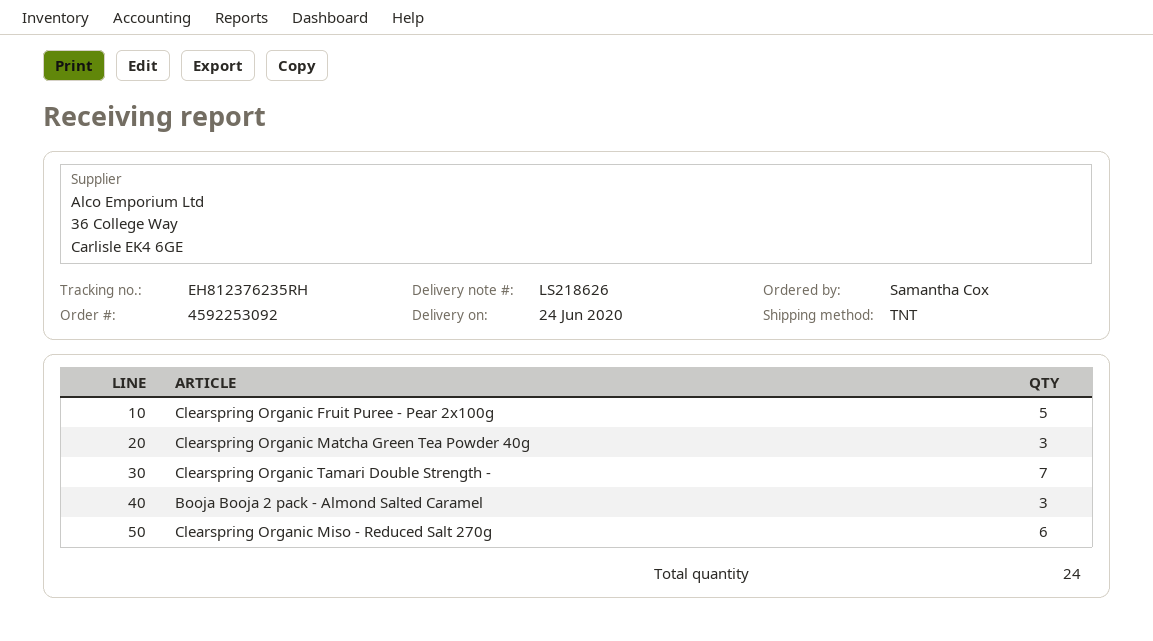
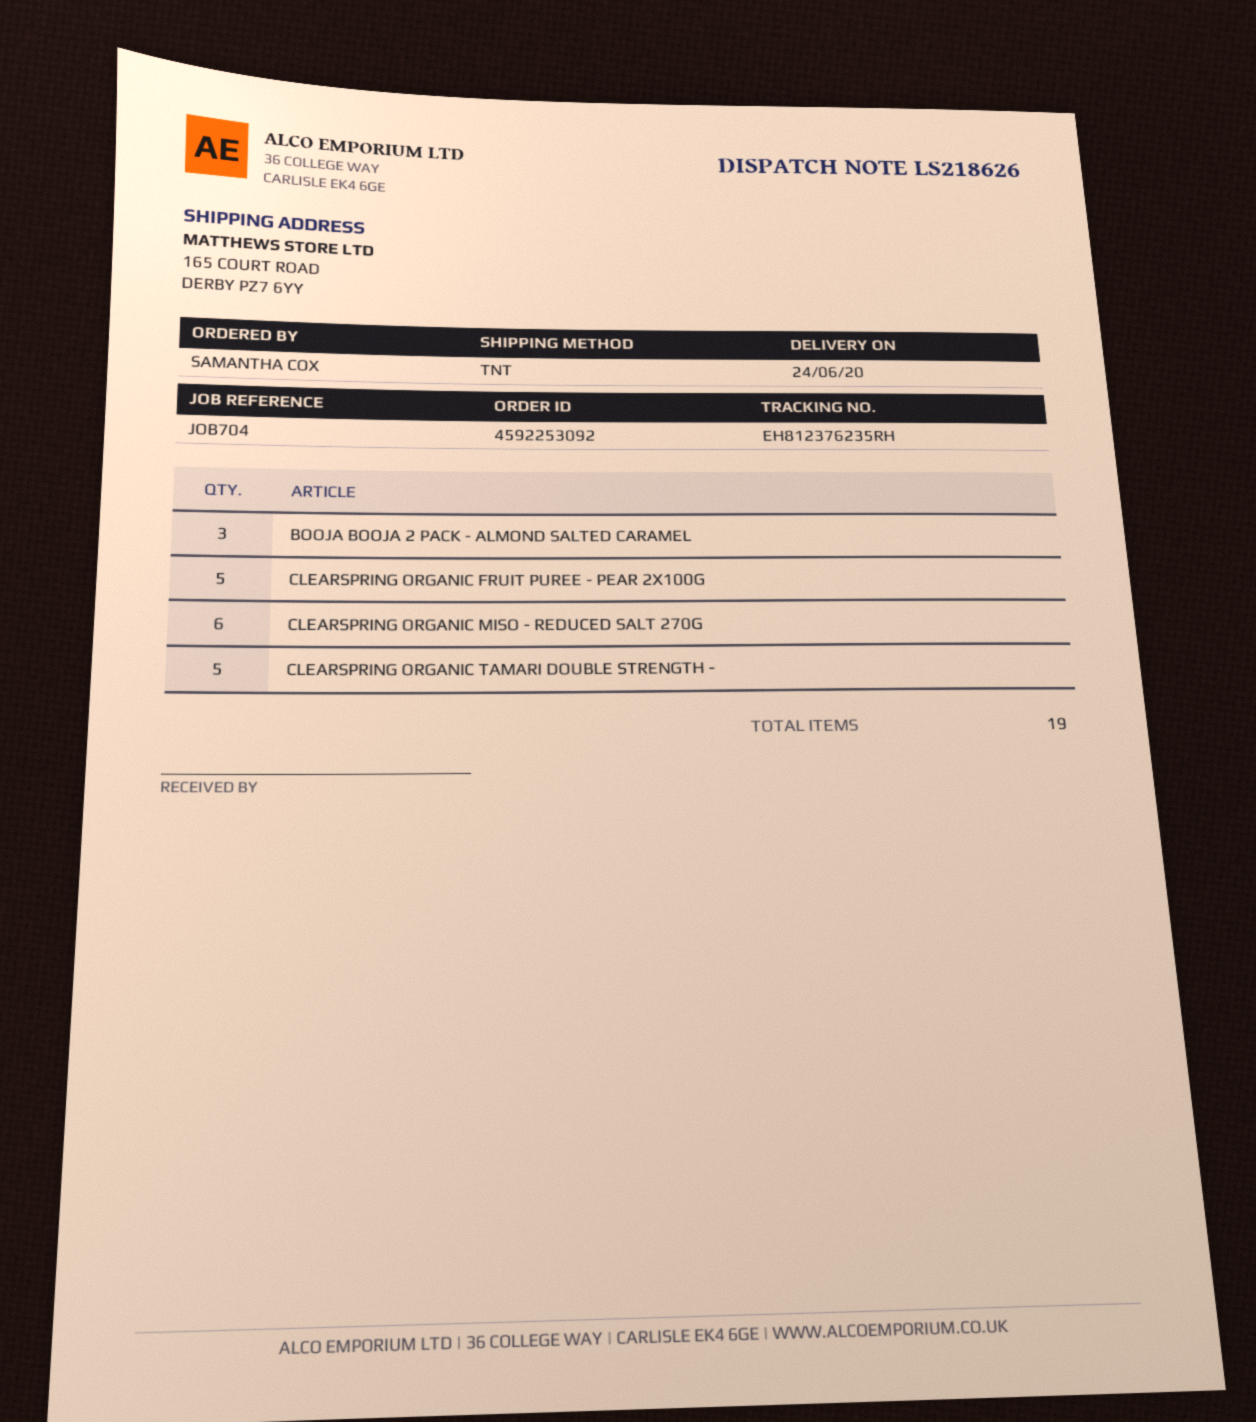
Clearspring Organic Matcha Green Tea Powder 40g: 3 -> none
Clearspring Organic Tamari Double Strength -: 7 -> 5
total quantity: 24 -> 19

